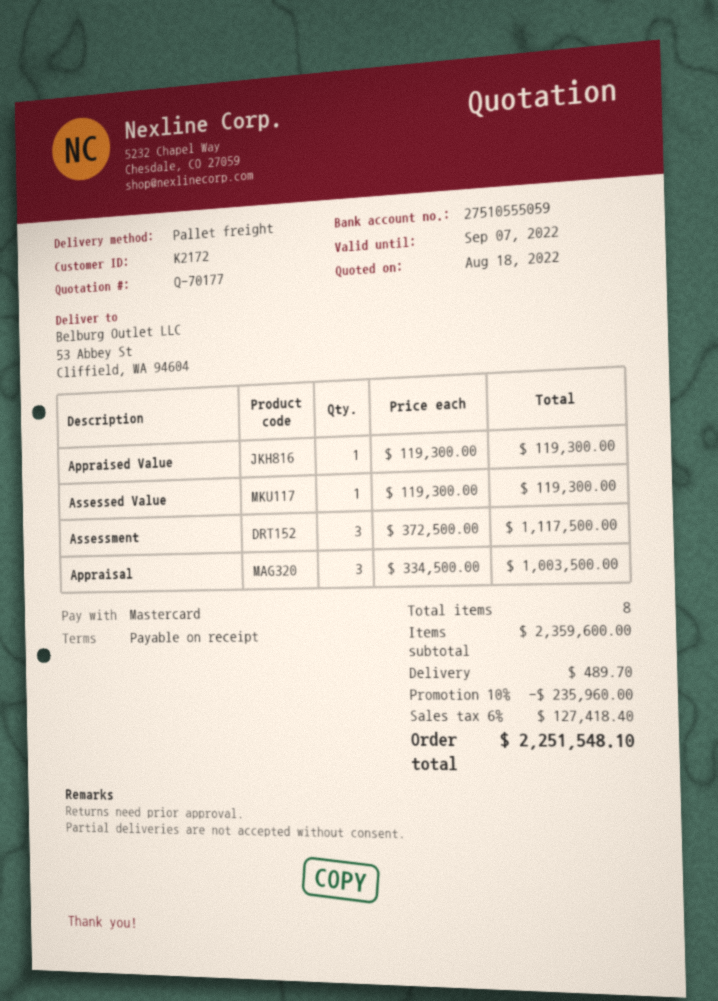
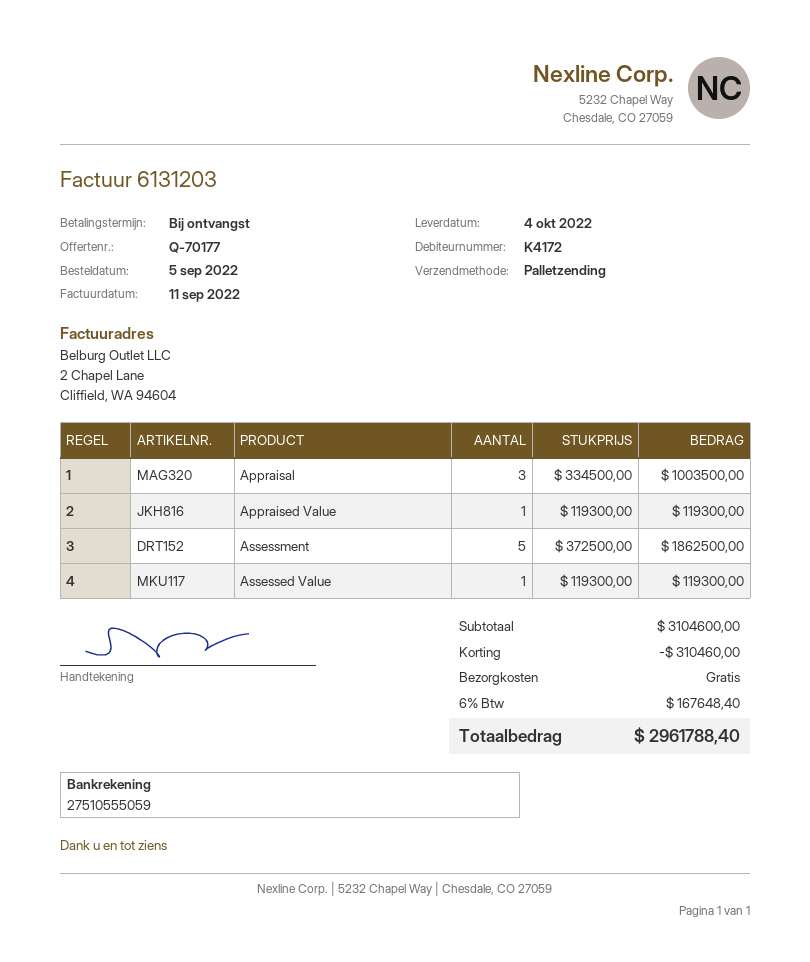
customer number: K2172 -> K4172
Assessment: 3 x 372500.00 = 1117500.00 -> 5 x 372500.00 = 1862500.00
subtotal: 2359600.00 -> 3104600.00
discount: 235960.00 -> 310460.00
shipping: 489.70 -> 0.00
tax: 6% = 127418.40 -> 6% = 167648.40
total: 2251548.10 -> 2961788.40

